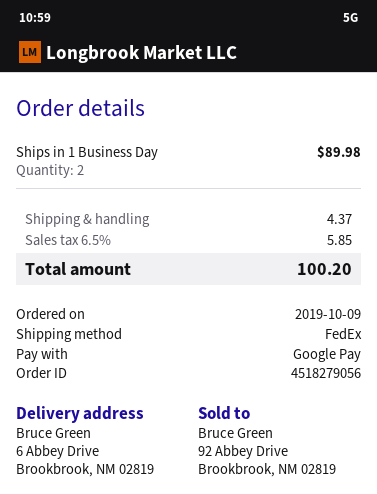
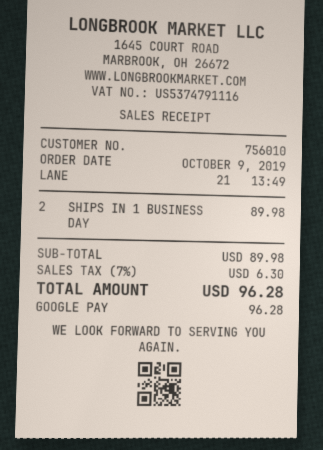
shipping: 4.37 -> none
tax: 6.5% = 5.85 -> 7% = 6.30
total: 100.20 -> 96.28

